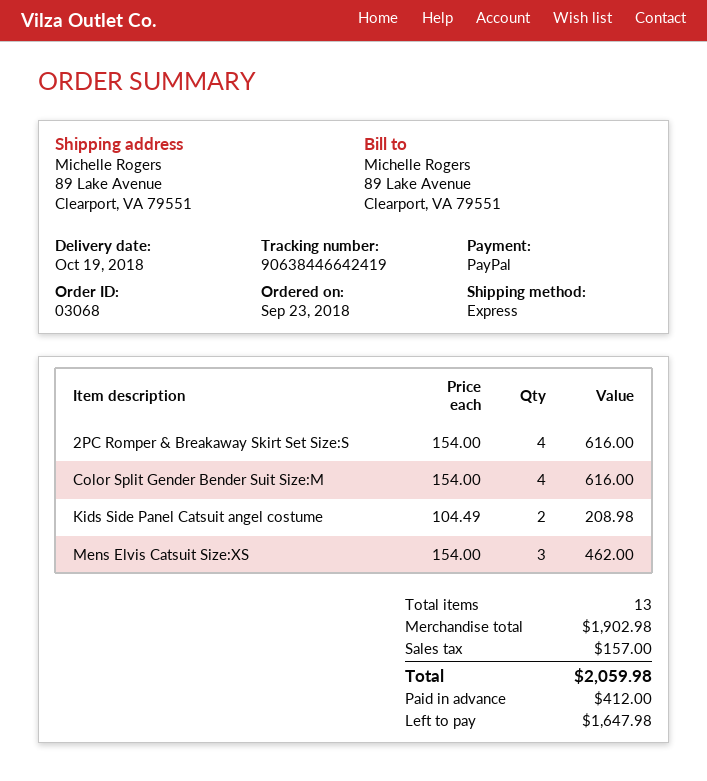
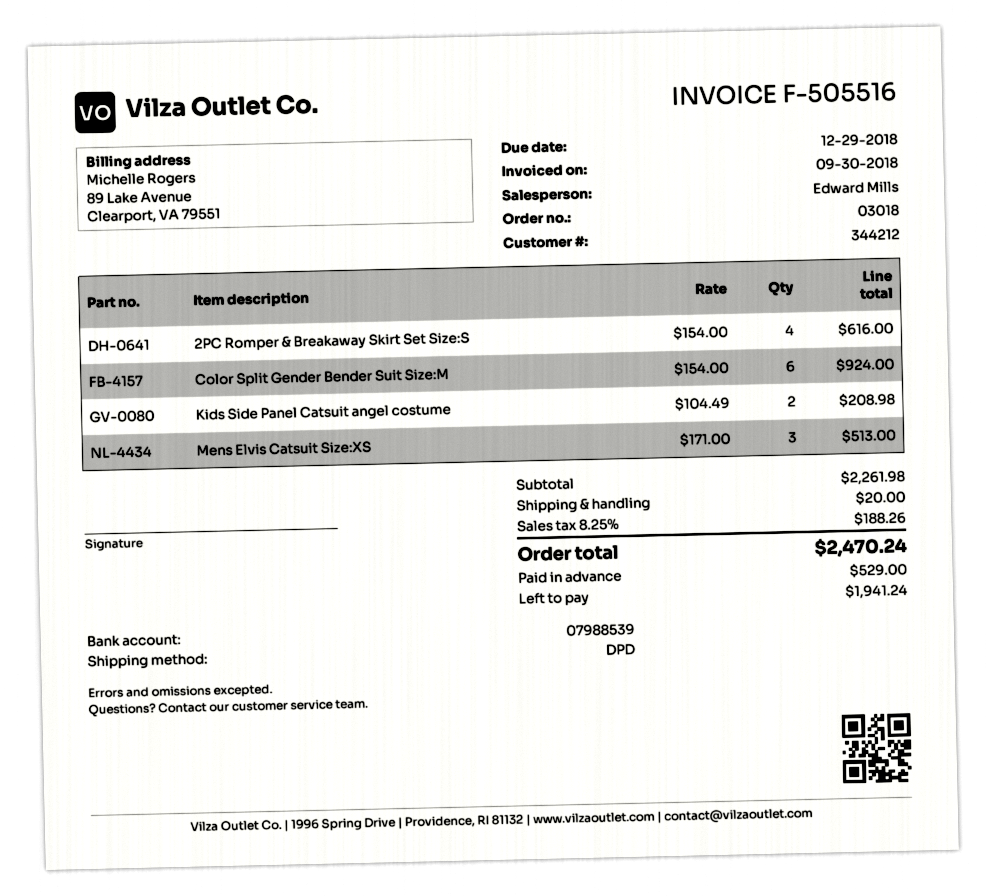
order number: 03068 -> 03018
shipping method: express -> DPD
Color Split Gender Bender Suit Size:M: 4 x 154.00 = 616.00 -> 6 x 154.00 = 924.00
Mens Elvis Catsuit Size:XS: 3 x 154.00 = 462.00 -> 3 x 171.00 = 513.00
subtotal: 1902.98 -> 2261.98
shipping: none -> 20.00
tax: 157.00 -> 188.26
total: 2059.98 -> 2470.24
deposit: 412.00 -> 529.00
balance: 1647.98 -> 1941.24

